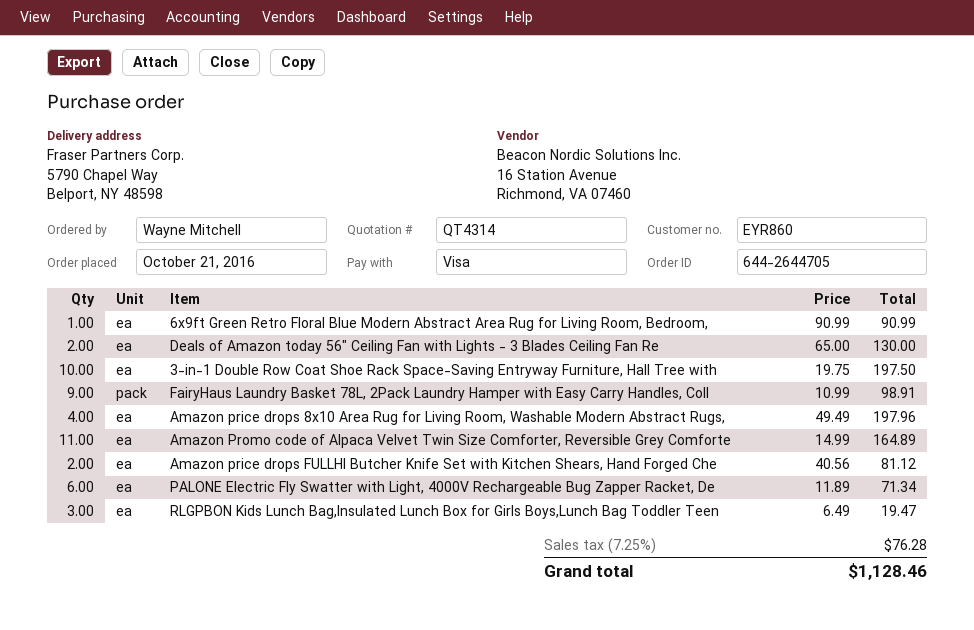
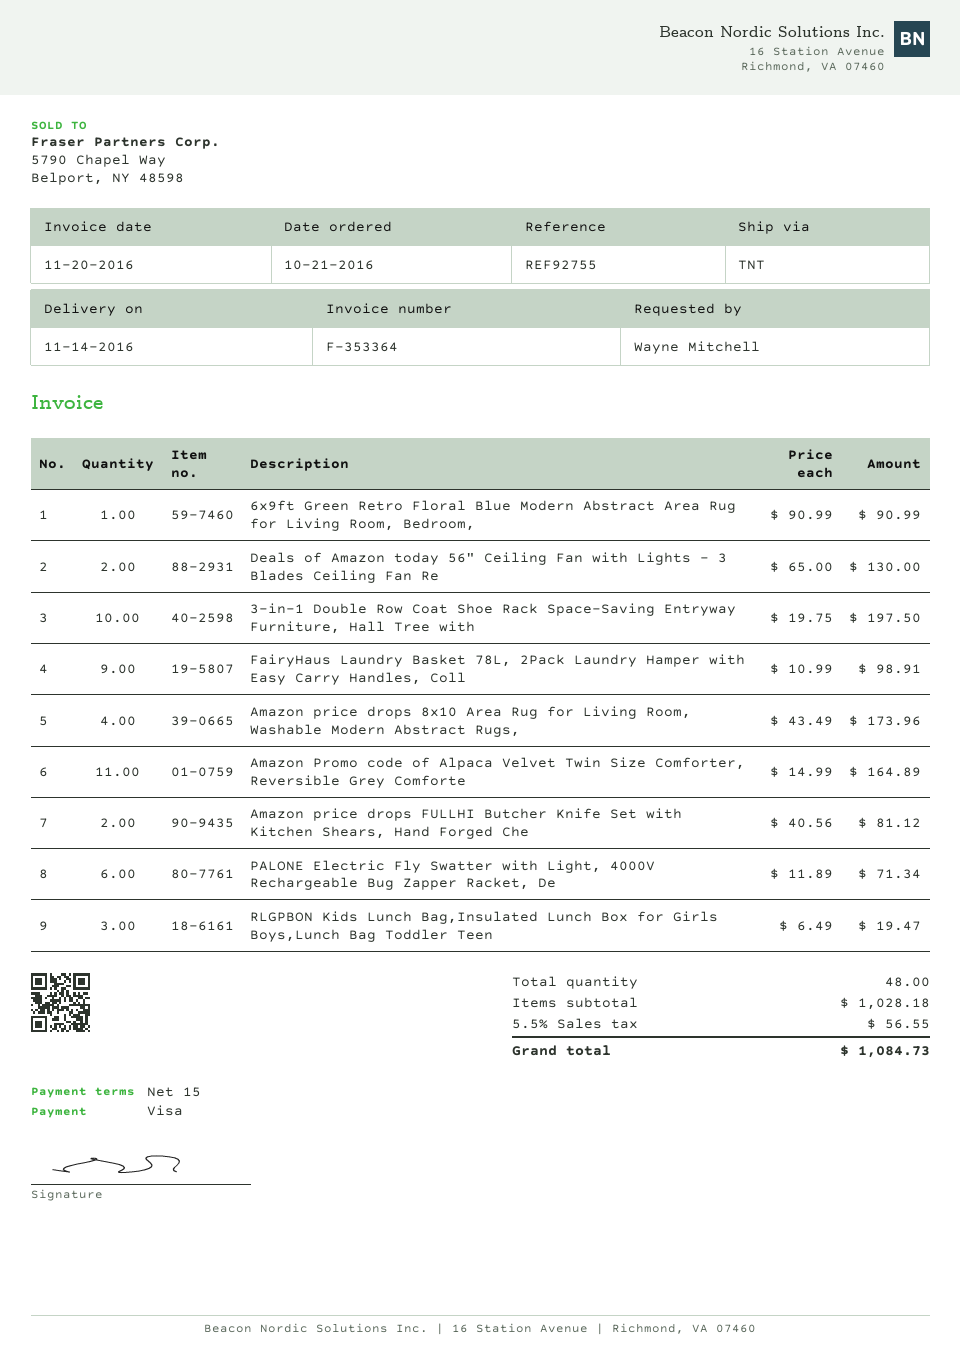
Amazon price drops 8x10 Area Rug for Living Room, Washable Modern Abstract Rugs,: 4 x 49.49 = 197.96 -> 4 x 43.49 = 173.96
tax: 7.25% = 76.28 -> 5.5% = 56.55
total: 1128.46 -> 1084.73

